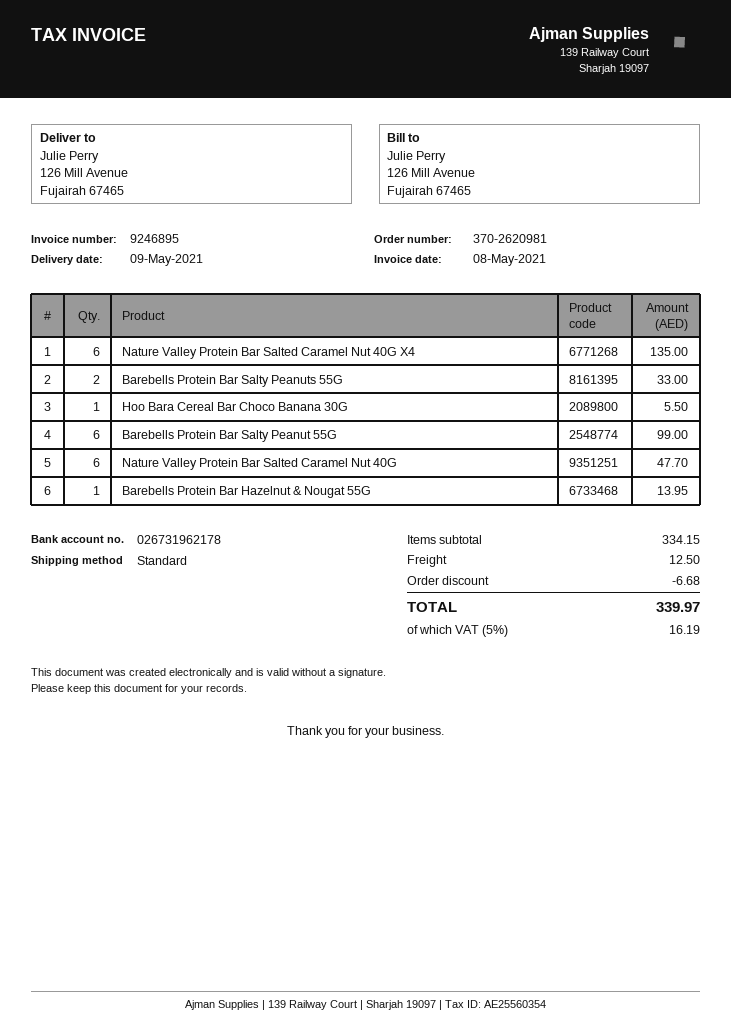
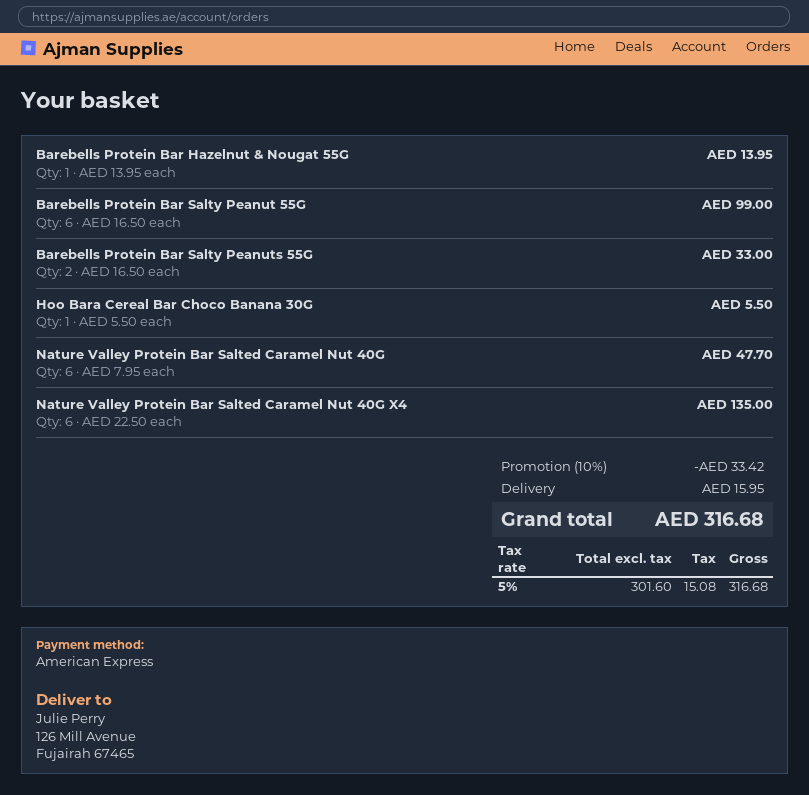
discount: 6.68 -> 33.42
shipping: 12.50 -> 15.95
tax: 5% = 16.19 -> 5% = 15.08
total: 339.97 -> 316.68

